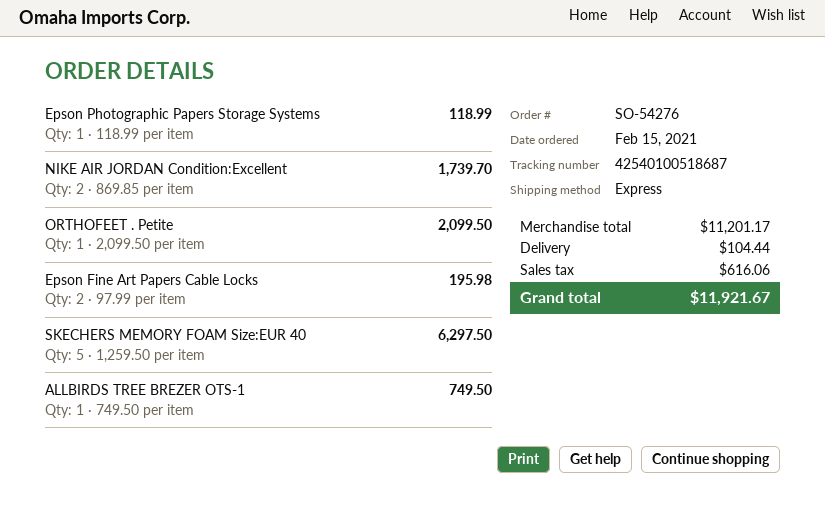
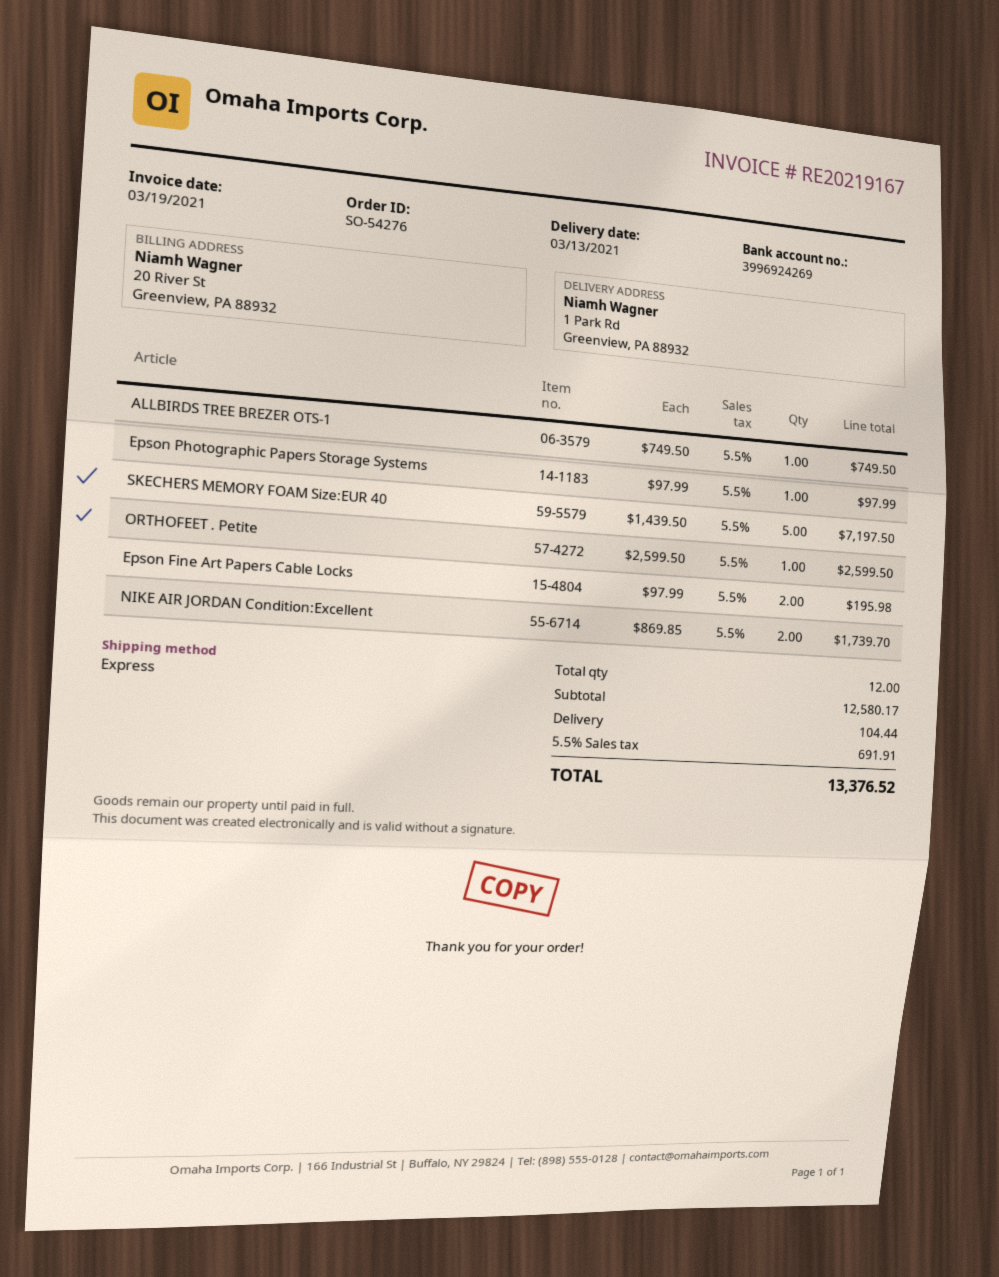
Epson Photographic Papers Storage Systems: 1 x 118.99 = 118.99 -> 1 x 97.99 = 97.99
ORTHOFEET . Petite: 1 x 2099.50 = 2099.50 -> 1 x 2599.50 = 2599.50
SKECHERS MEMORY FOAM Size:EUR 40: 5 x 1259.50 = 6297.50 -> 5 x 1439.50 = 7197.50
subtotal: 11201.17 -> 12580.17
tax: 616.06 -> 691.91
total: 11921.67 -> 13376.52

